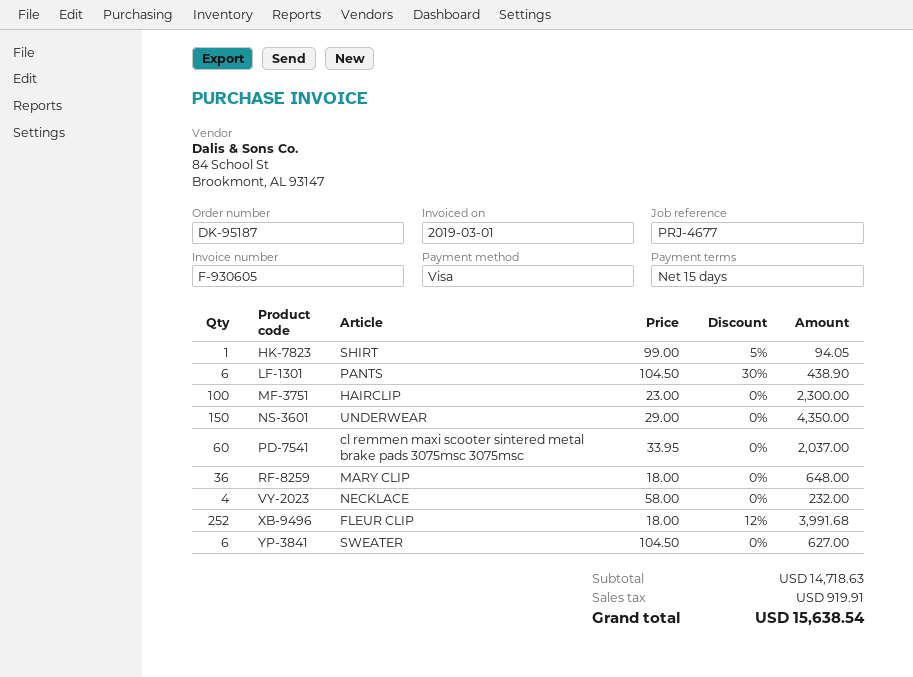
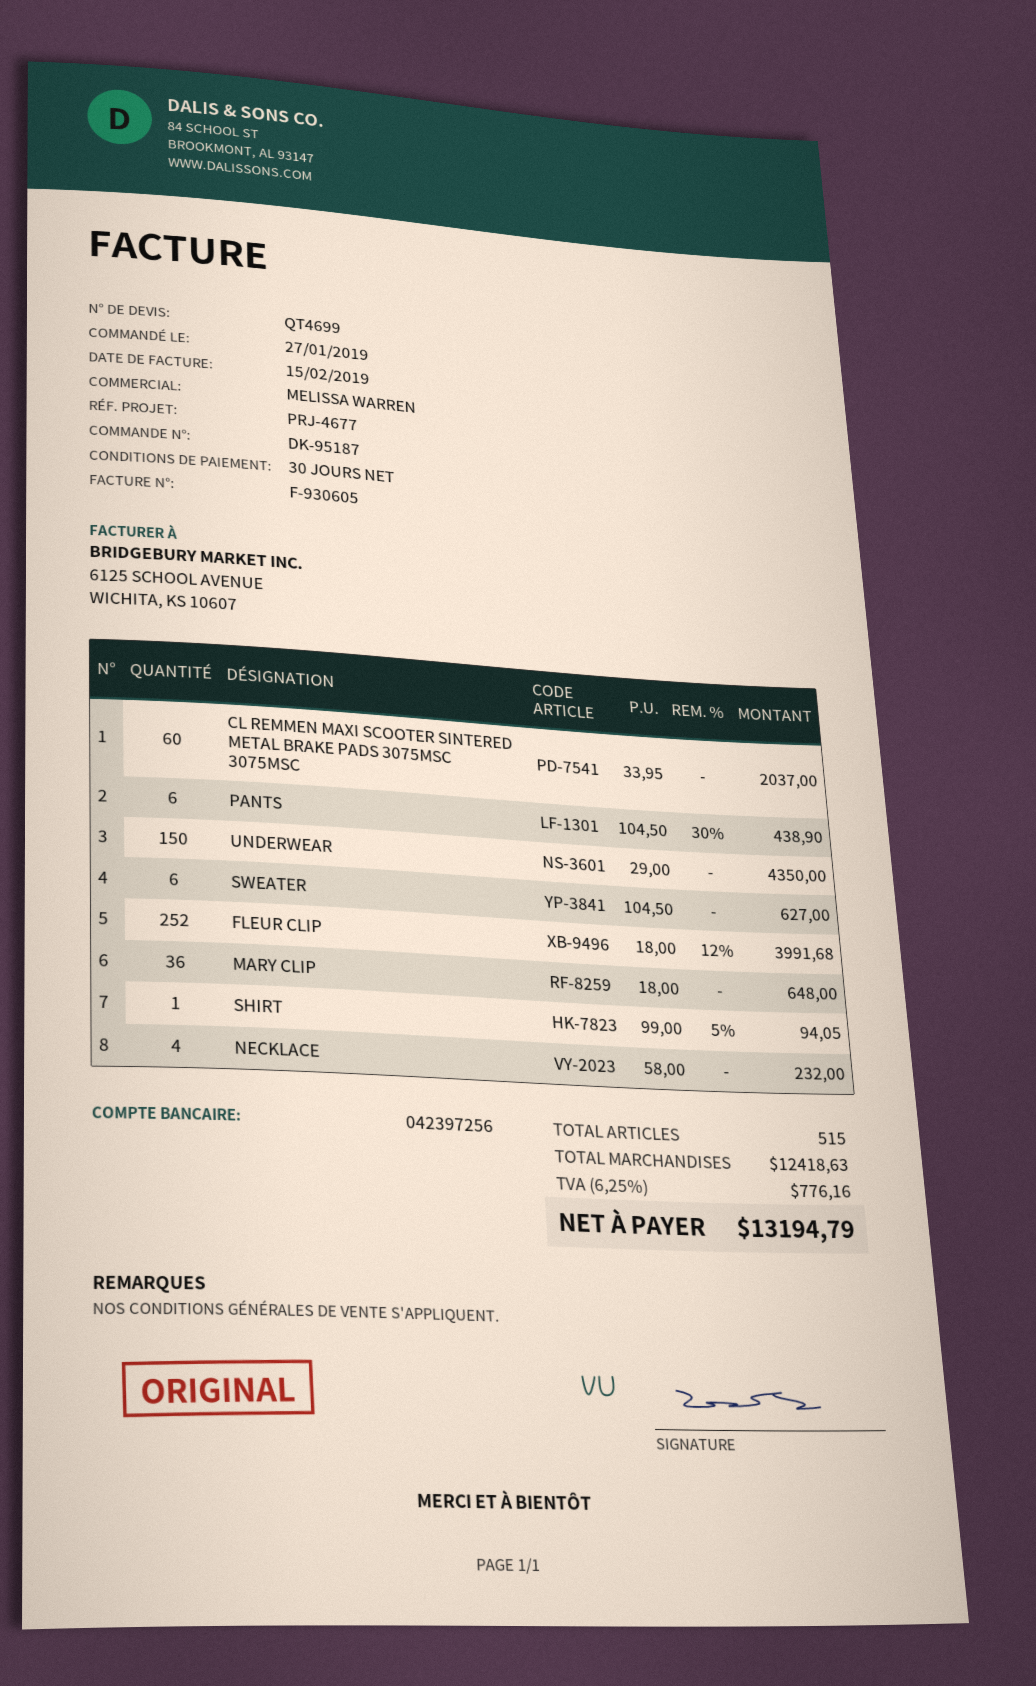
invoice date: 2019-03-01 -> 2019-02-15
payment terms: 15 days -> 30 days
HAIRCLIP: 100 x 23.00 = 2300.00 -> none
subtotal: 14718.63 -> 12418.63
tax: 919.91 -> 776.16
total: 15638.54 -> 13194.79

